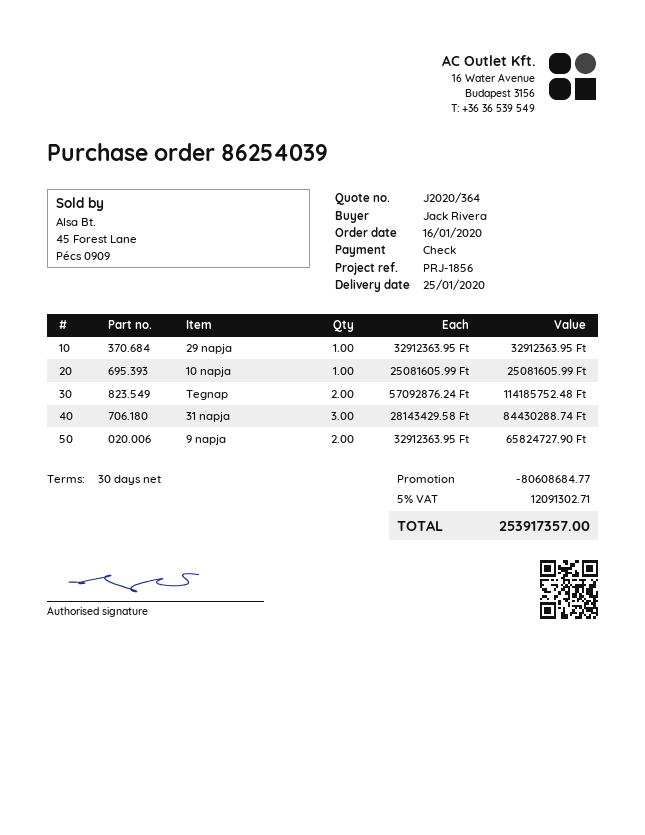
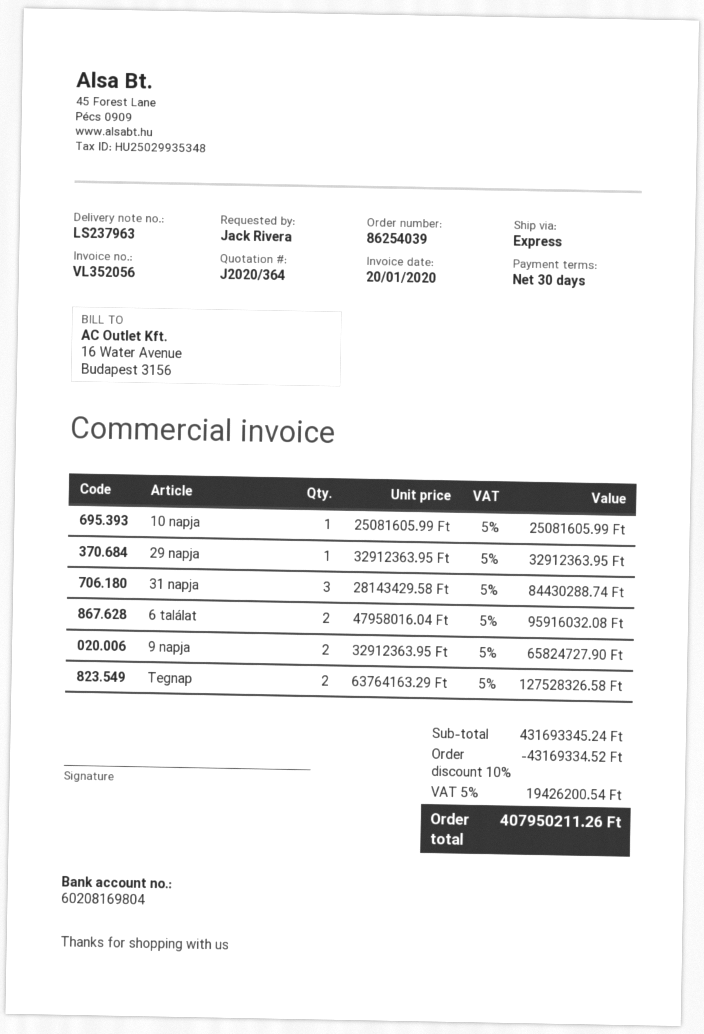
Tegnap: 2 x 57092876.24 = 114185752.48 -> 2 x 63764163.29 = 127528326.58
6 találat: none -> 2 x 47958016.04 = 95916032.08
discount: 80608684.77 -> 43169334.52
tax: 5% = 12091302.71 -> 5% = 19426200.54
total: 253917357.00 -> 407950211.26

